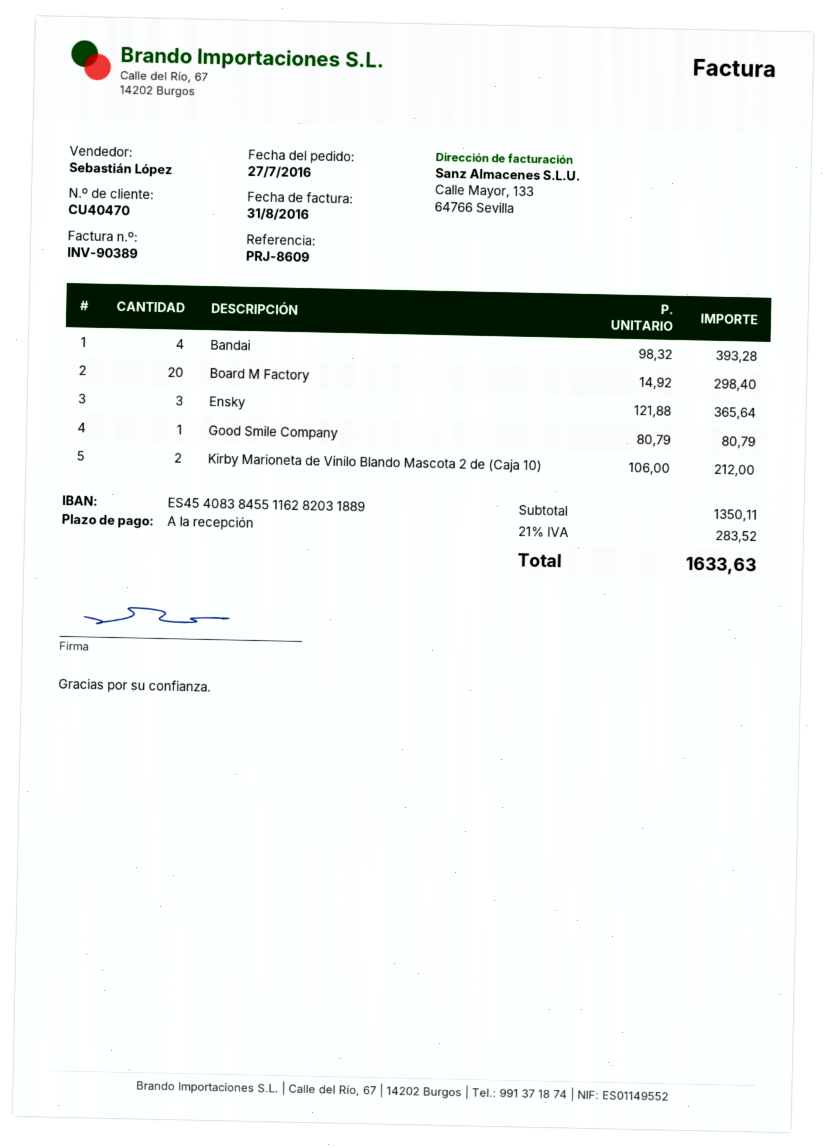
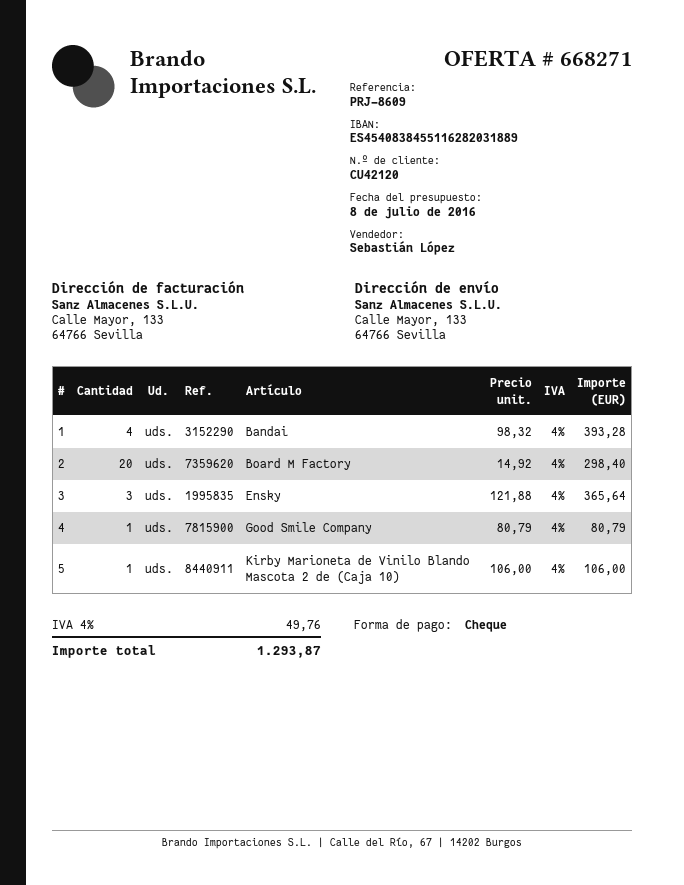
customer number: CU40470 -> CU42120
Kirby Marioneta de Vinilo Blando Mascota 2 de (Caja 10): 2 x 106.00 = 212.00 -> 1 x 106.00 = 106.00
tax: 21% = 283.52 -> 4% = 49.76
total: 1633.63 -> 1293.87

